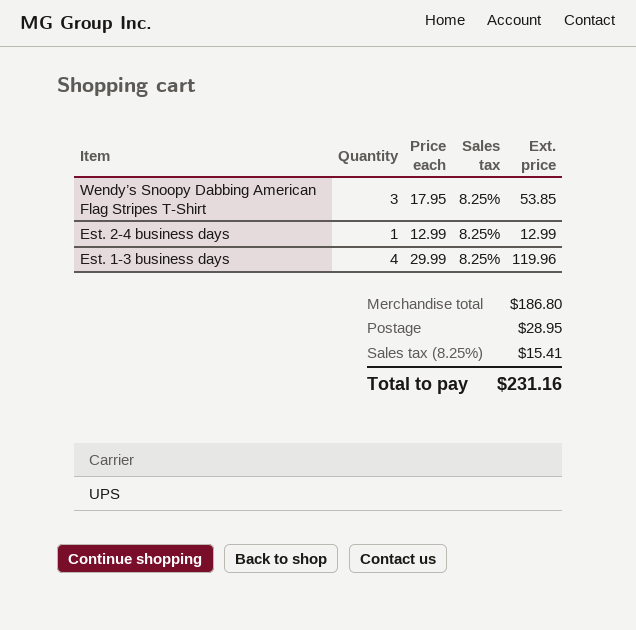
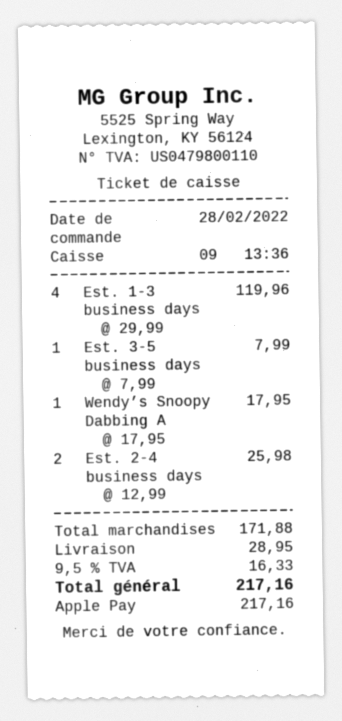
Wendy’s Snoopy Dabbing American Flag Stripes T-Shirt: 3 x 17.95 = 53.85 -> 1 x 17.95 = 17.95
Est. 2-4 business days: 1 x 12.99 = 12.99 -> 2 x 12.99 = 25.98
Est. 3-5 business days: none -> 1 x 7.99 = 7.99
subtotal: 186.80 -> 171.88
tax: 8.25% = 15.41 -> 9.5% = 16.33
total: 231.16 -> 217.16

